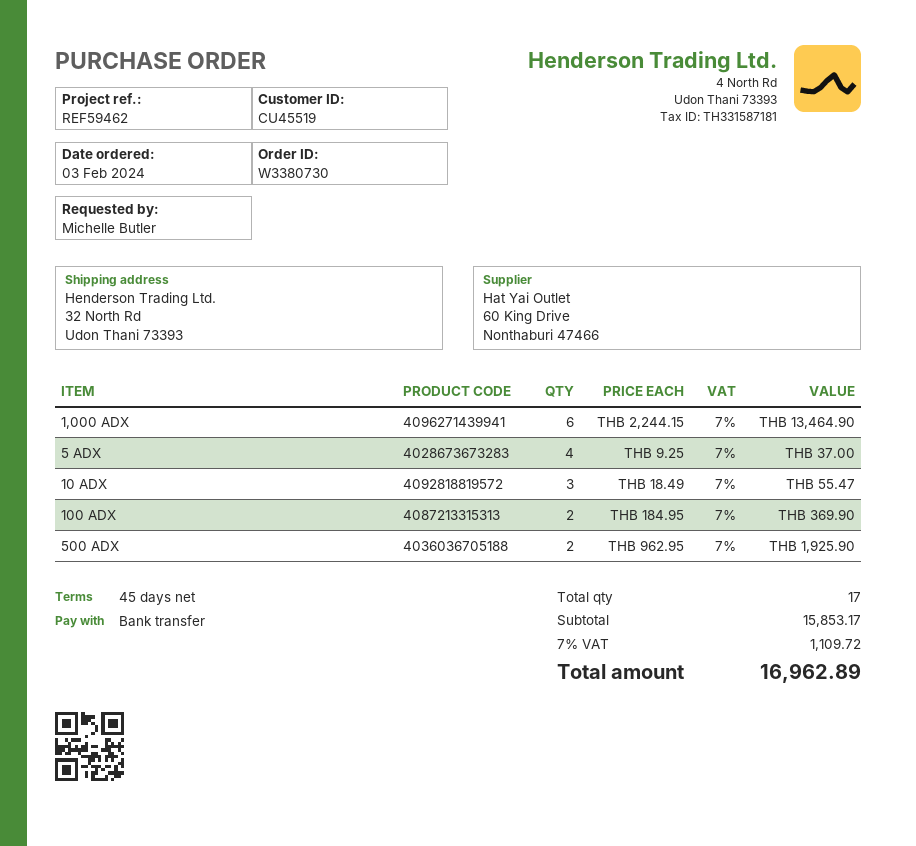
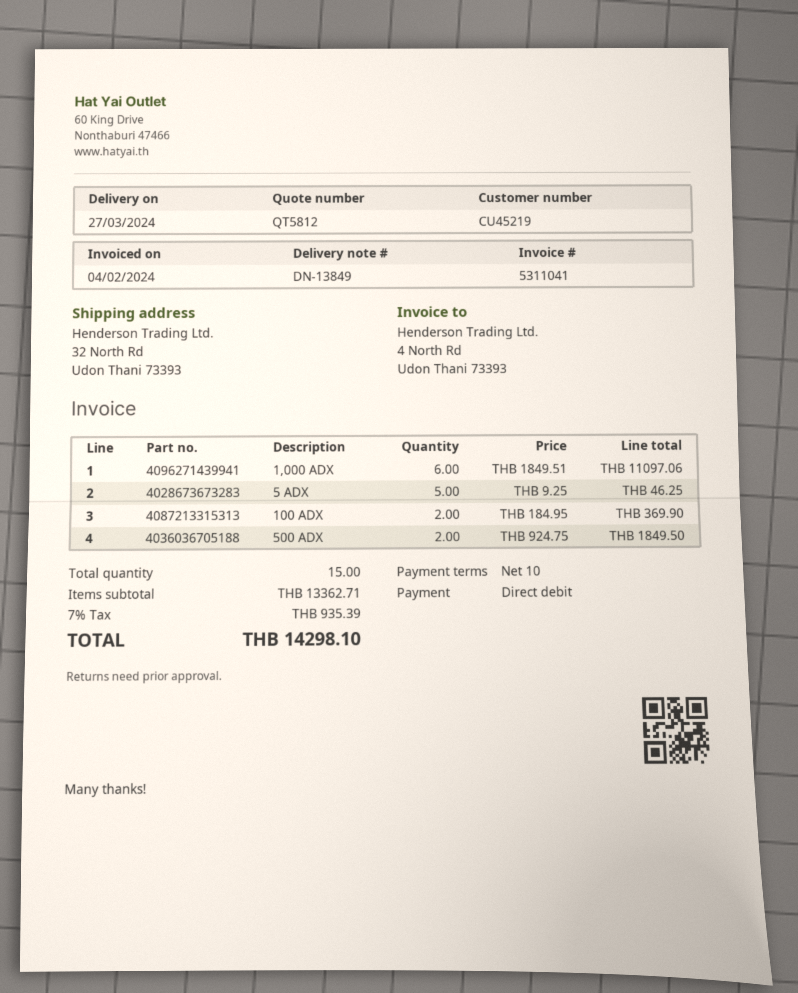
payment terms: 45 days -> 10 days
customer number: CU45519 -> CU45219
payment method: bank transfer -> direct debit
1,000 ADX: 6 x 2244.15 = 13464.90 -> 6 x 1849.51 = 11097.06
5 ADX: 4 x 9.25 = 37.00 -> 5 x 9.25 = 46.25
10 ADX: 3 x 18.49 = 55.47 -> none
500 ADX: 2 x 962.95 = 1925.90 -> 2 x 924.75 = 1849.50
total quantity: 17 -> 15
subtotal: 15853.17 -> 13362.71
tax: 7% = 1109.72 -> 7% = 935.39
total: 16962.89 -> 14298.10

